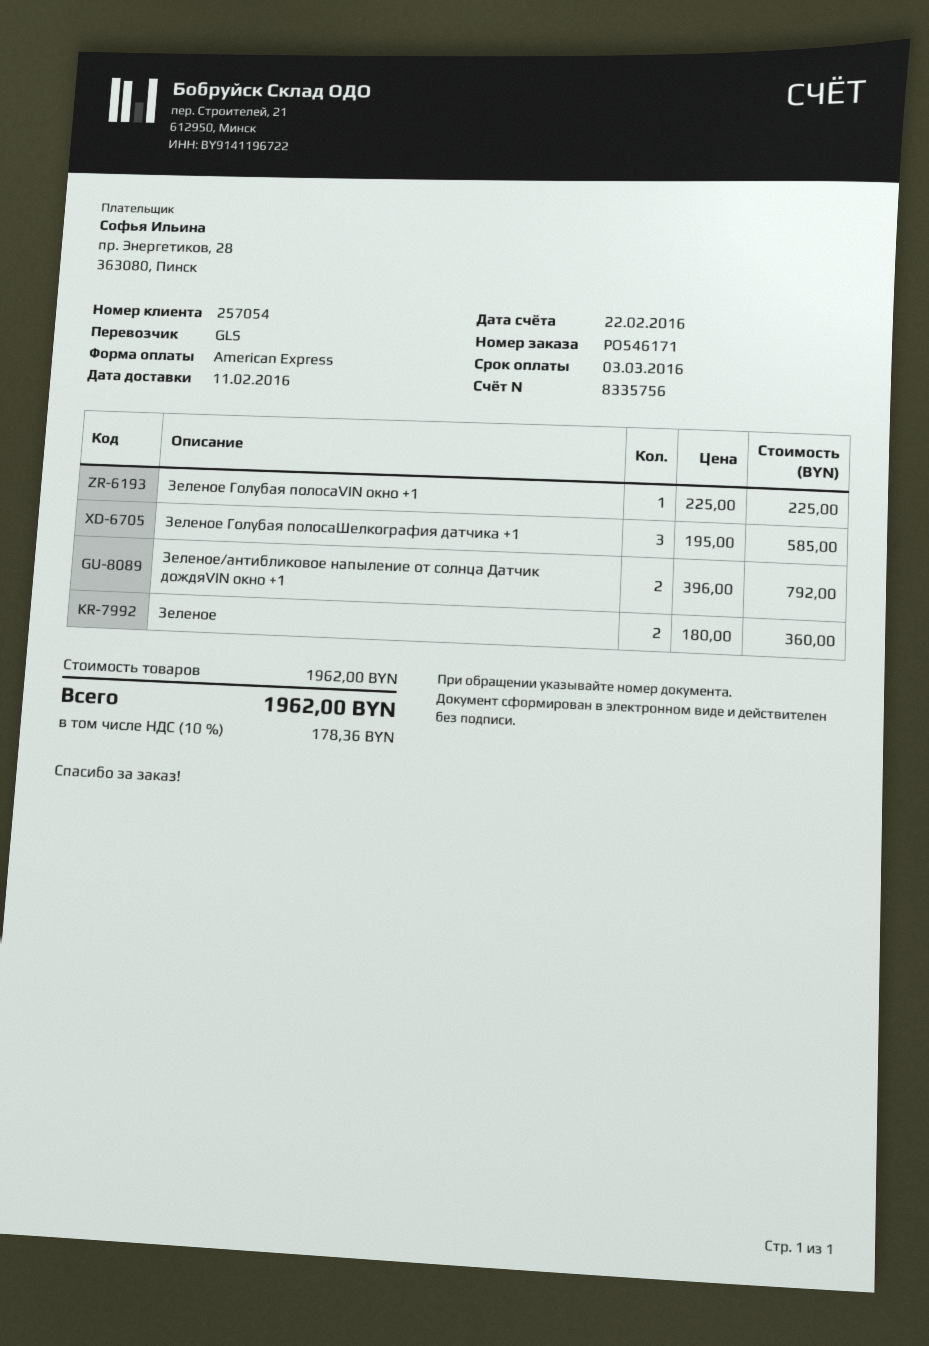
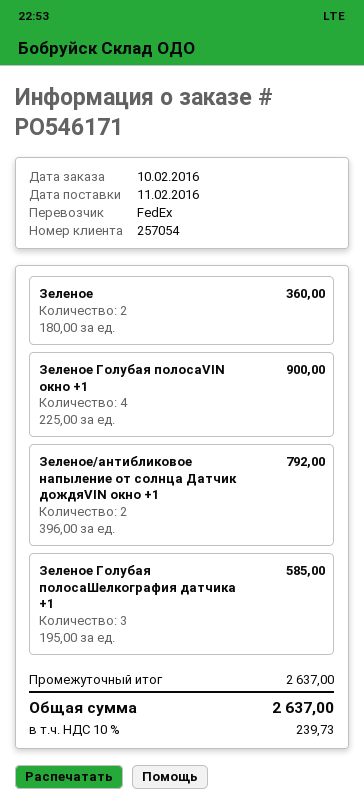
shipping method: GLS -> FedEx
Зеленое Голубая полосаVIN окно +1: 1 x 225.00 = 225.00 -> 4 x 225.00 = 900.00
subtotal: 1962.00 -> 2637.00
tax: 10% = 178.36 -> 10% = 239.73
total: 1962.00 -> 2637.00

